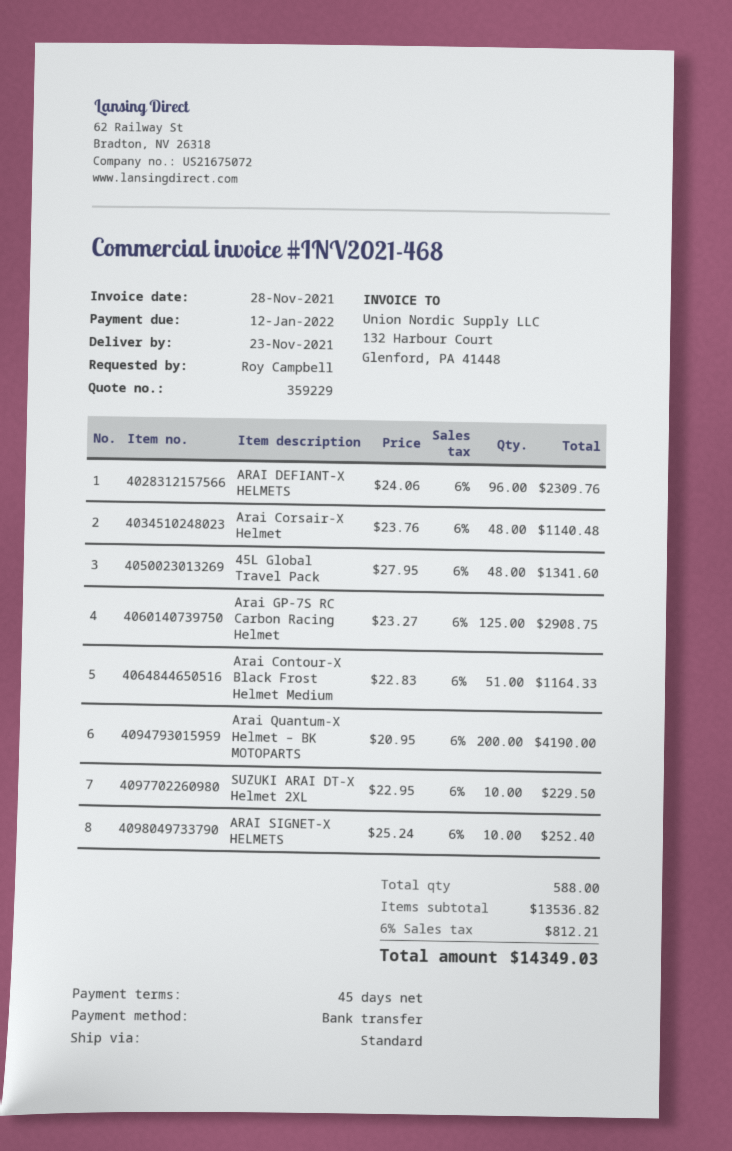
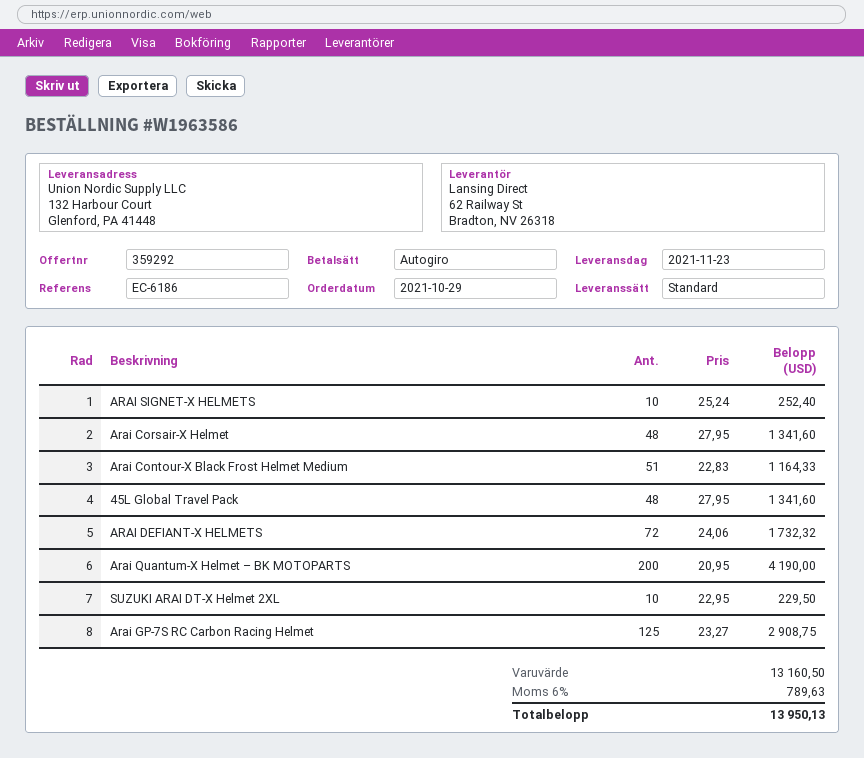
quote number: 359229 -> 359292
payment method: bank transfer -> direct debit
ARAI DEFIANT-X HELMETS: 96 x 24.06 = 2309.76 -> 72 x 24.06 = 1732.32
Arai Corsair-X Helmet: 48 x 23.76 = 1140.48 -> 48 x 27.95 = 1341.60
subtotal: 13536.82 -> 13160.50
tax: 6% = 812.21 -> 6% = 789.63
total: 14349.03 -> 13950.13

